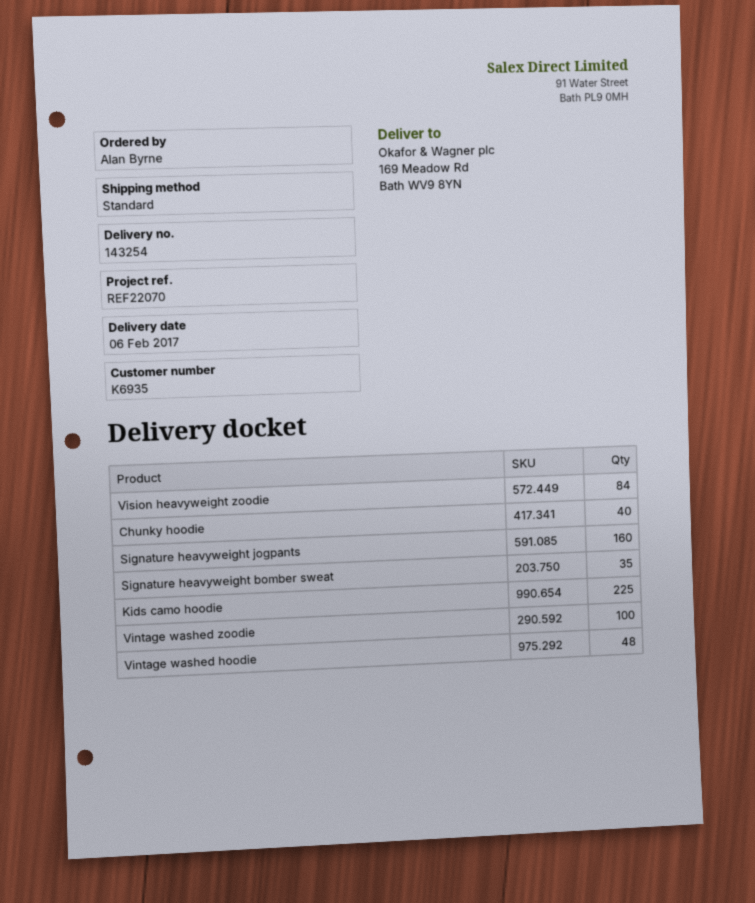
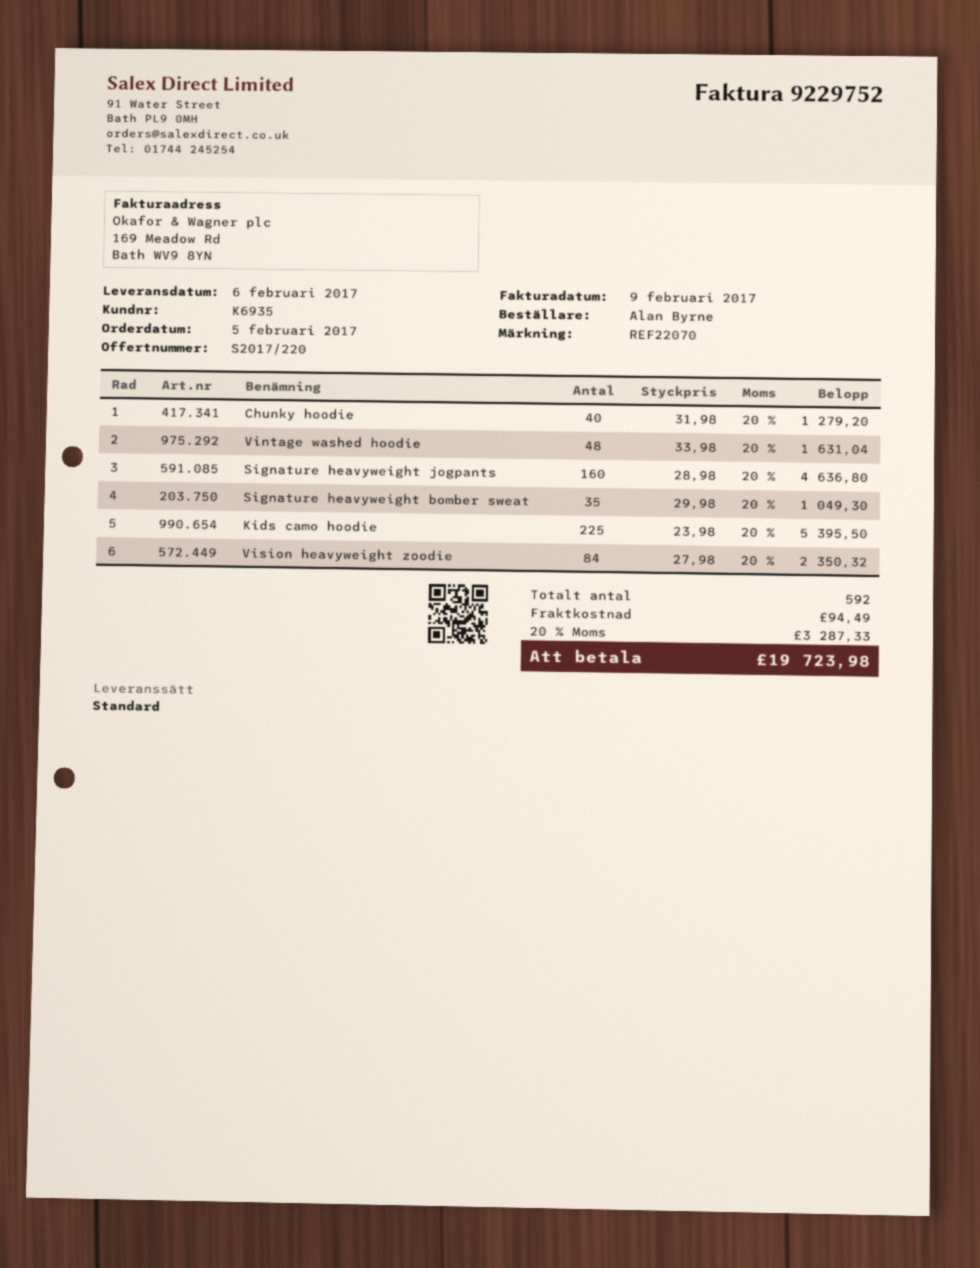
Vintage washed zoodie: 100 -> none

